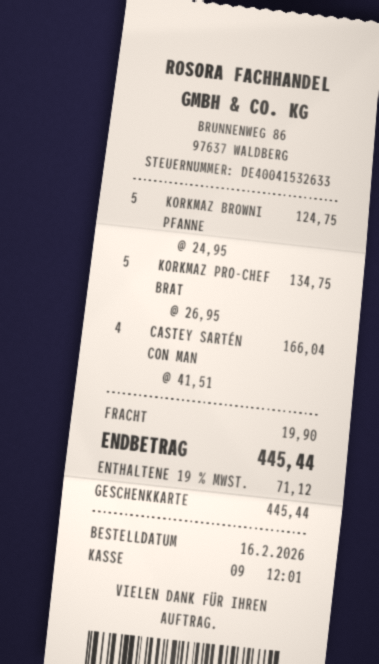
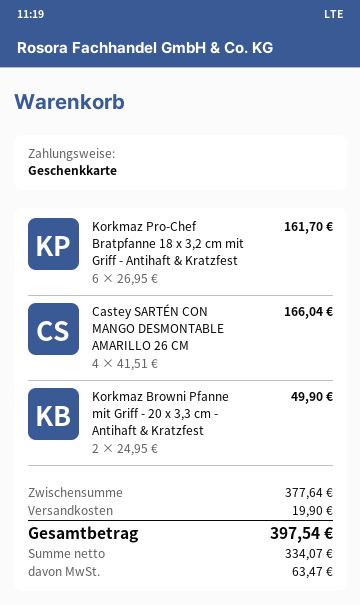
KORKMAZ BROWNI PFANNE: 5 x 24.95 = 124.75 -> 2 x 24.95 = 49.90
KORKMAZ PRO-CHEF BRAT: 5 x 26.95 = 134.75 -> 6 x 26.95 = 161.70
tax: 71.12 -> 63.47
total: 445.44 -> 397.54

